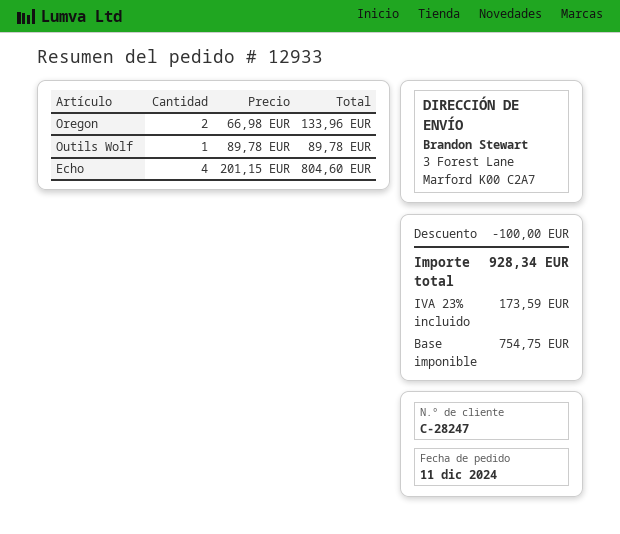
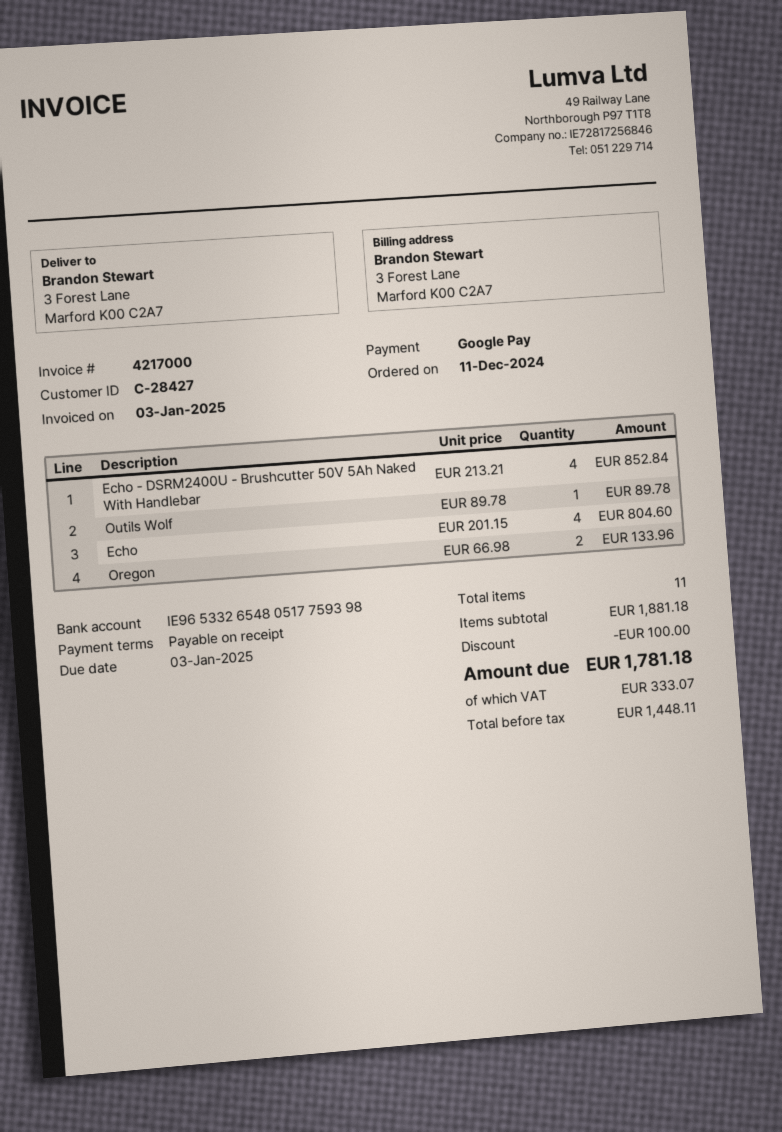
customer number: C-28247 -> C-28427
Echo - DSRM2400U - Brushcutter 50V 5Ah Naked With Handlebar: none -> 4 x 213.21 = 852.84
net: 754.75 -> 1448.11
tax: 173.59 -> 333.07
total: 928.34 -> 1781.18

